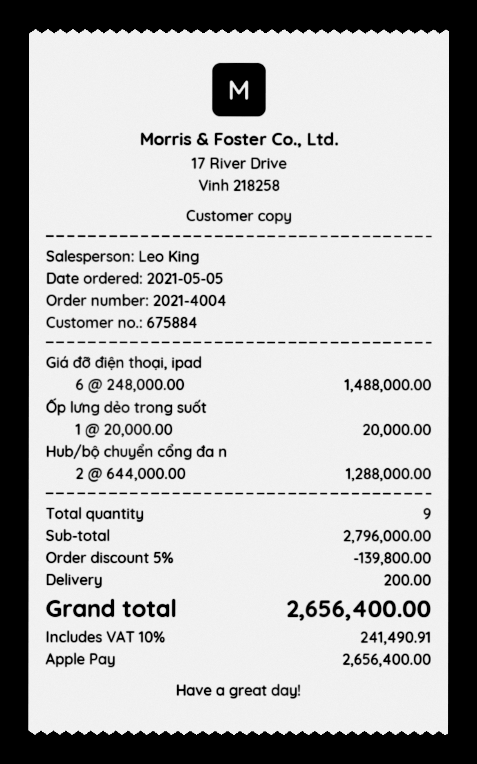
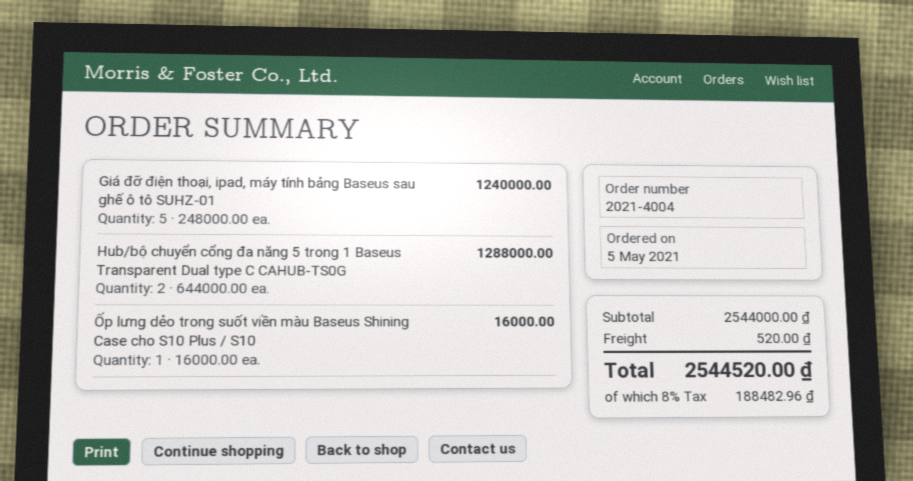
Giá đỡ điện thoại, ipad: 6 x 248000.00 = 1488000.00 -> 5 x 248000.00 = 1240000.00
Ốp lưng dẻo trong suốt: 1 x 20000.00 = 20000.00 -> 1 x 16000.00 = 16000.00
subtotal: 2796000.00 -> 2544000.00
discount: 5% = 139800.00 -> none
shipping: 200.00 -> 520.00
tax: 10% = 241490.91 -> 8% = 188482.96
total: 2656400.00 -> 2544520.00

